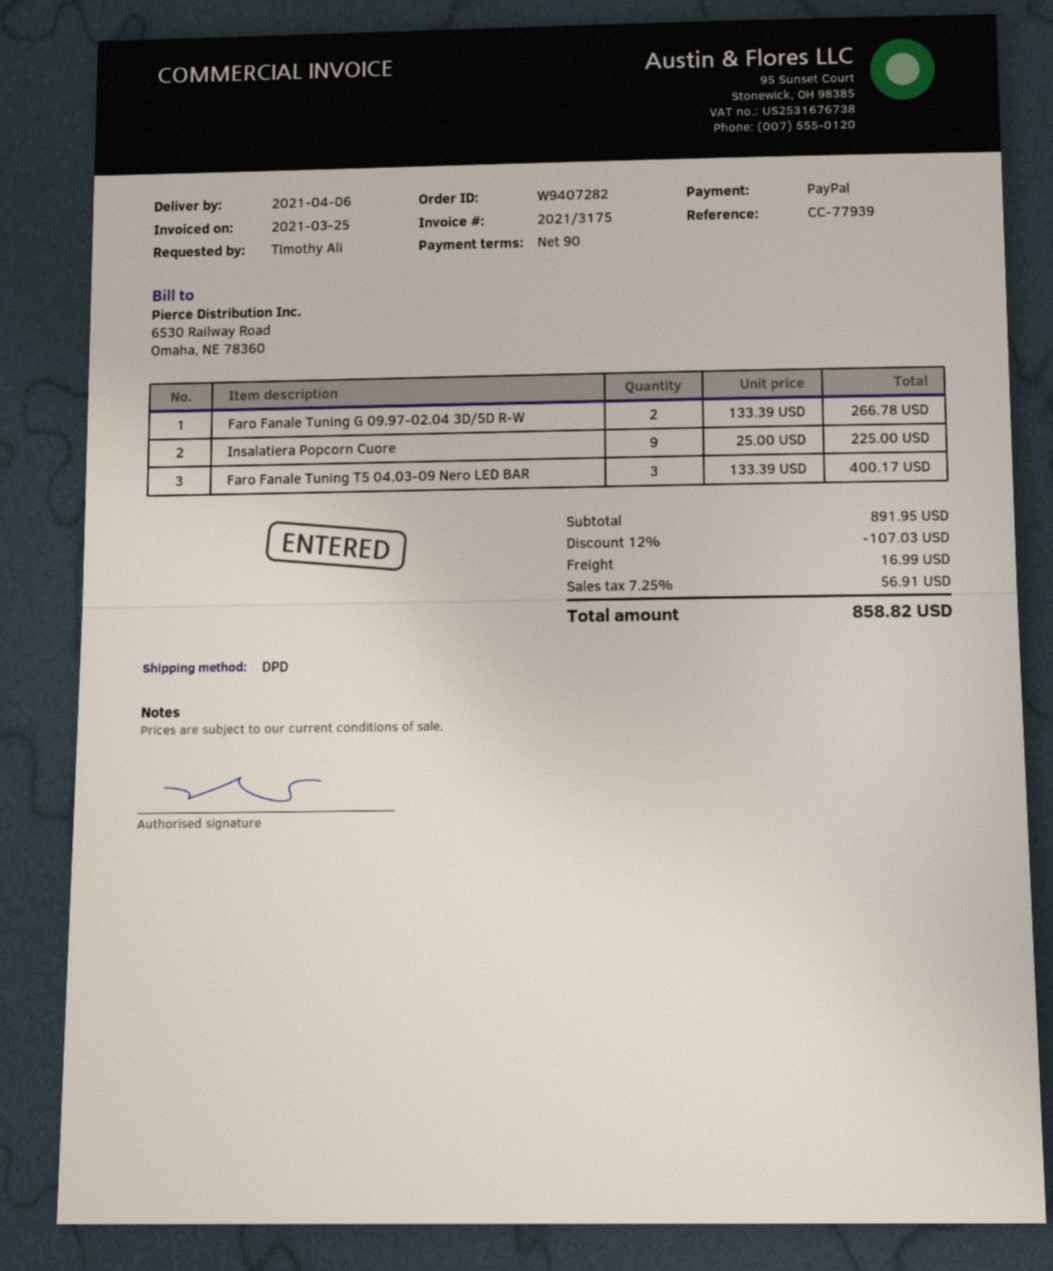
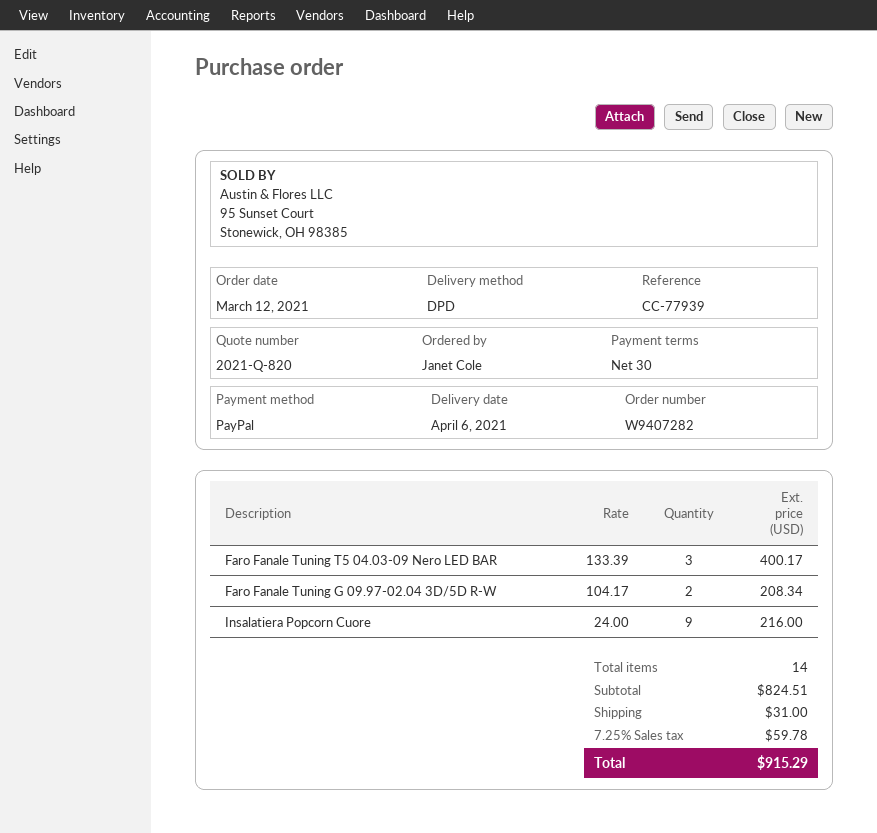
payment terms: 90 days -> 30 days
ordered by: Timothy Ali -> Janet Cole
Faro Fanale Tuning G 09.97-02.04 3D/5D R-W: 2 x 133.39 = 266.78 -> 2 x 104.17 = 208.34
Insalatiera Popcorn Cuore: 9 x 25.00 = 225.00 -> 9 x 24.00 = 216.00
subtotal: 891.95 -> 824.51
discount: 12% = 107.03 -> none
shipping: 16.99 -> 31.00
tax: 7.25% = 56.91 -> 7.25% = 59.78
total: 858.82 -> 915.29

